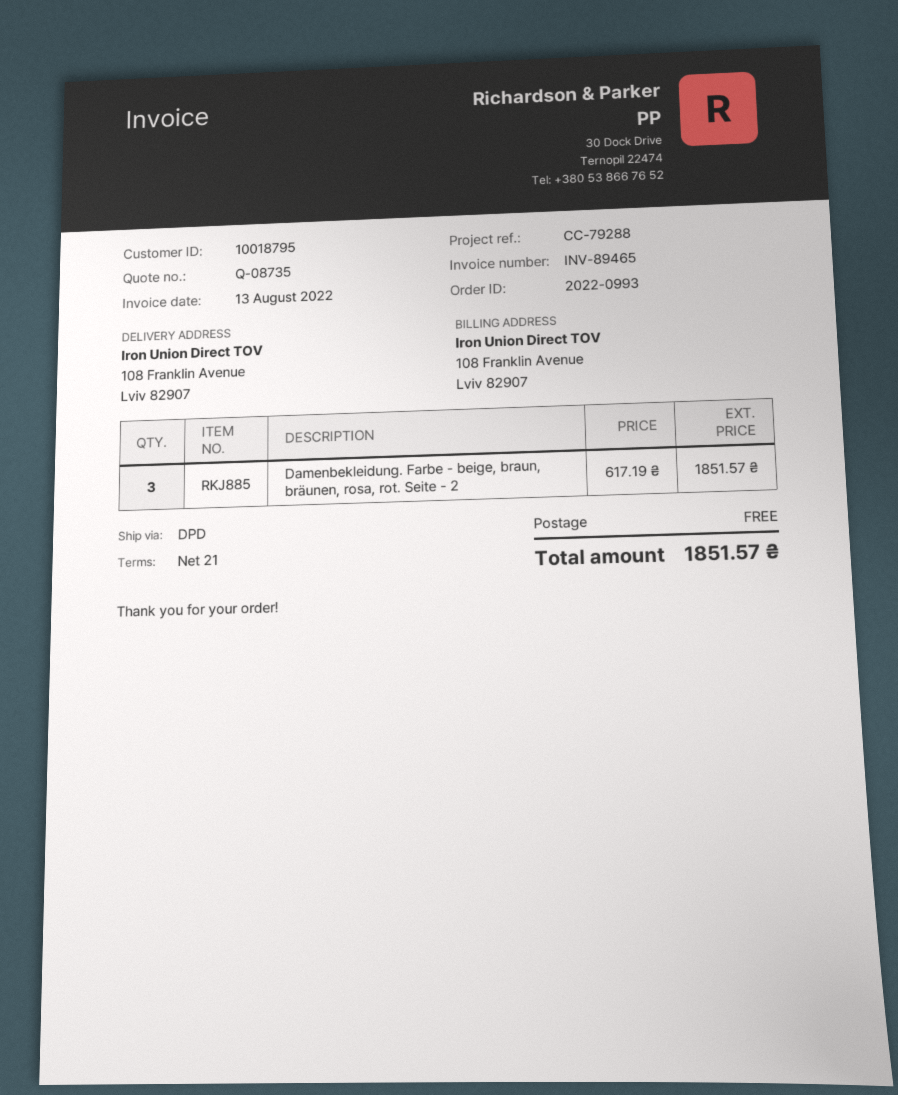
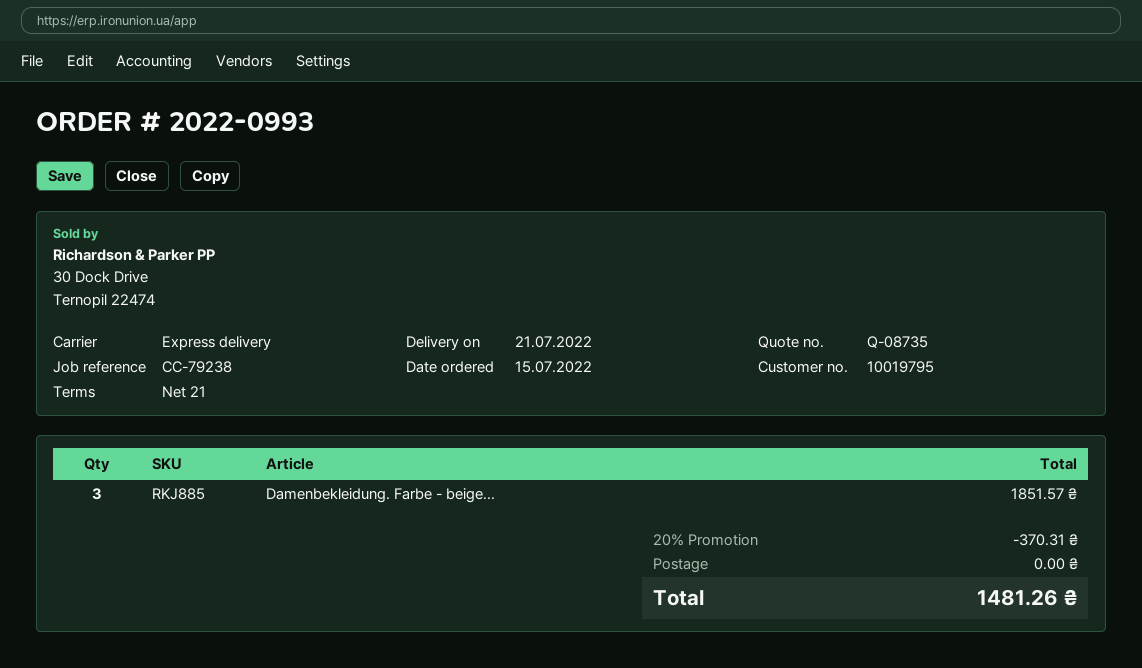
customer number: 10018795 -> 10019795
reference: CC-79288 -> CC-79238
shipping method: DPD -> express
discount: none -> 20% = 370.31
total: 1851.57 -> 1481.26

